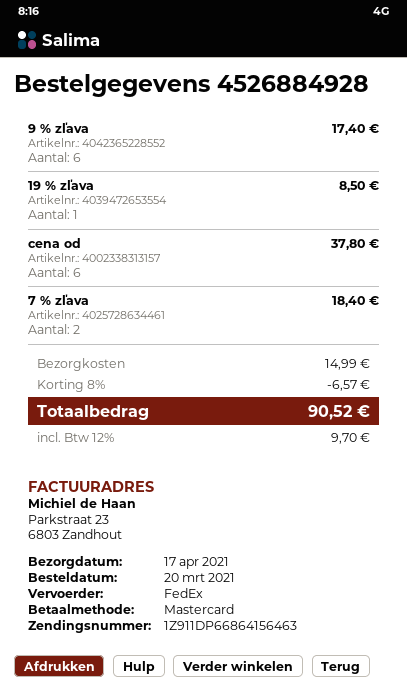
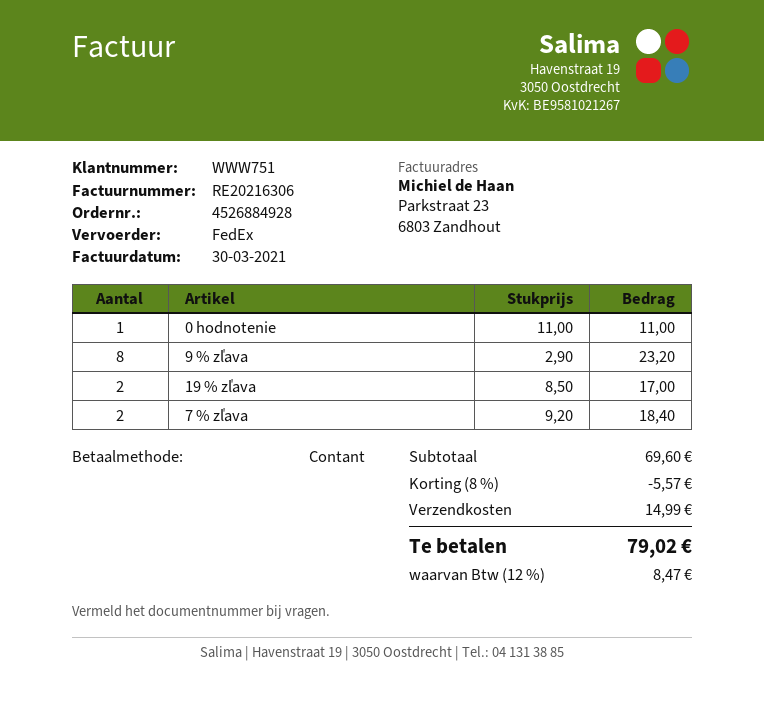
payment method: Mastercard -> cash
9 % zľava: 6 for 17.40 -> 8 for 23.20
19 % zľava: 1 for 8.50 -> 2 for 17.00
cena od: 6 for 37.80 -> none
0 hodnotenie: none -> 1 for 11.00
discount: 8% = 6.57 -> 8% = 5.57
tax: 12% = 9.70 -> 12% = 8.47
total: 90.52 -> 79.02

